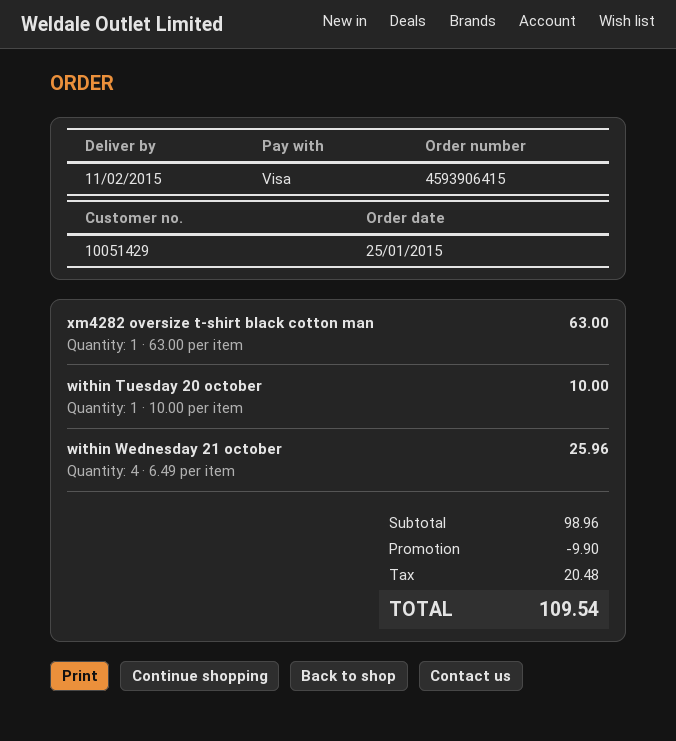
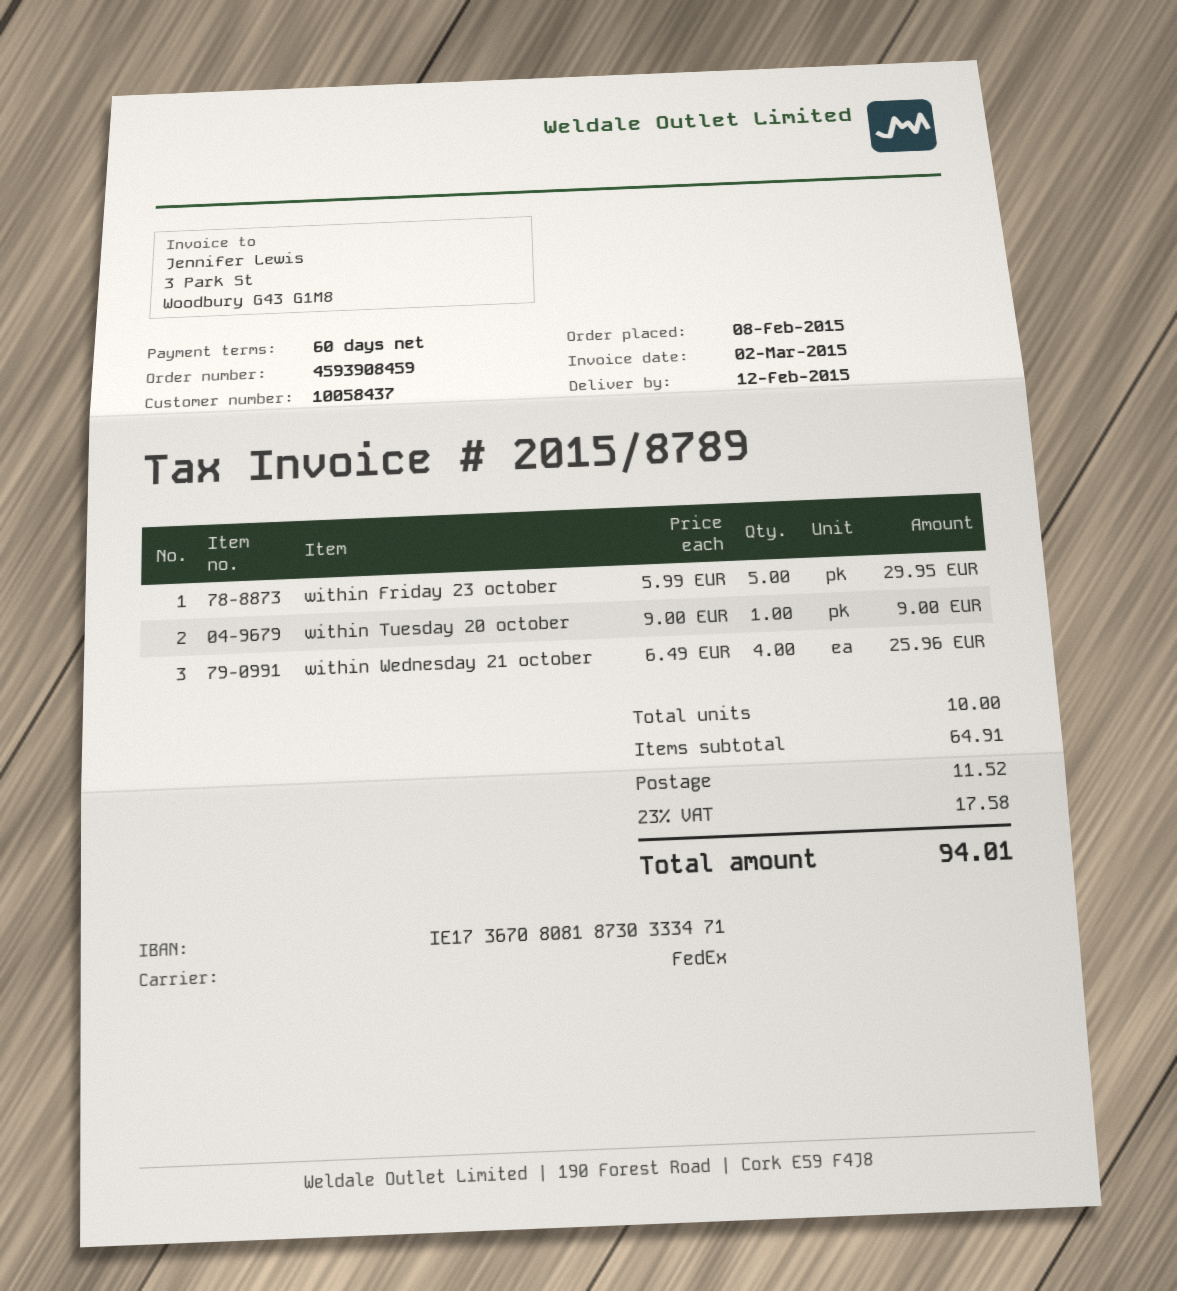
order number: 4593906415 -> 4593908459
order date: 2015-01-25 -> 2015-02-08
delivery date: 2015-02-11 -> 2015-02-12
customer number: 10051429 -> 10058437
xm4282 oversize t-shirt black cotton man: 1 x 63.00 = 63.00 -> none
within Tuesday 20 october: 1 x 10.00 = 10.00 -> 1 x 9.00 = 9.00
within Friday 23 october: none -> 5 x 5.99 = 29.95
subtotal: 98.96 -> 64.91
discount: 9.90 -> none
shipping: none -> 11.52
tax: 20.48 -> 17.58
total: 109.54 -> 94.01

